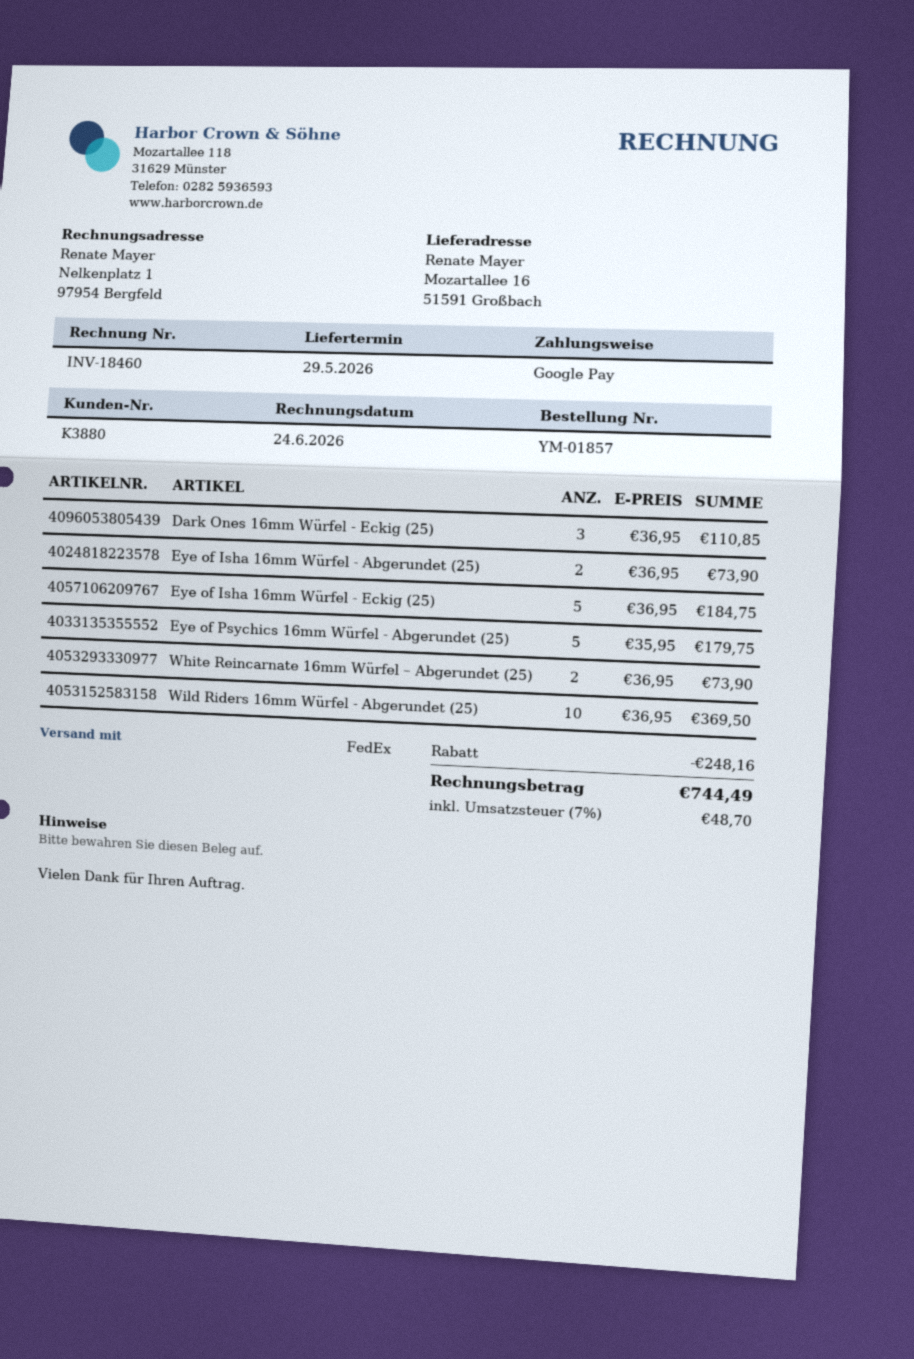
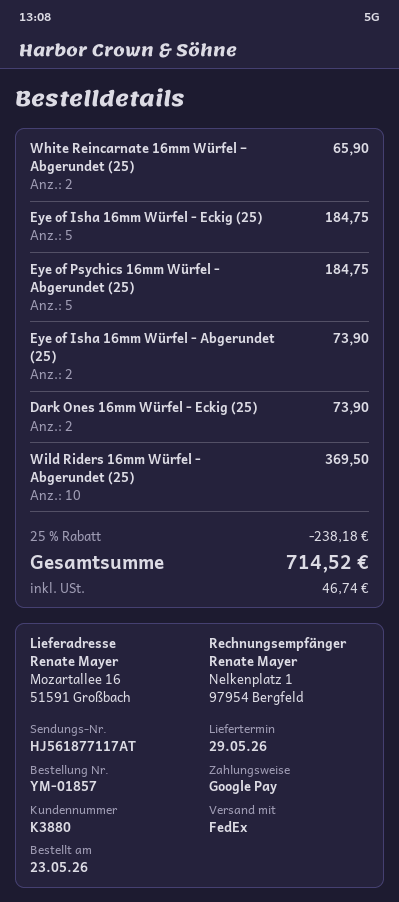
Dark Ones 16mm Würfel - Eckig (25): 3 for 110.85 -> 2 for 73.90
Eye of Psychics 16mm Würfel - Abgerundet (25): 5 for 179.75 -> 5 for 184.75
White Reincarnate 16mm Würfel – Abgerundet (25): 2 for 73.90 -> 2 for 65.90
discount: 248.16 -> 238.18
tax: 48.70 -> 46.74
total: 744.49 -> 714.52

